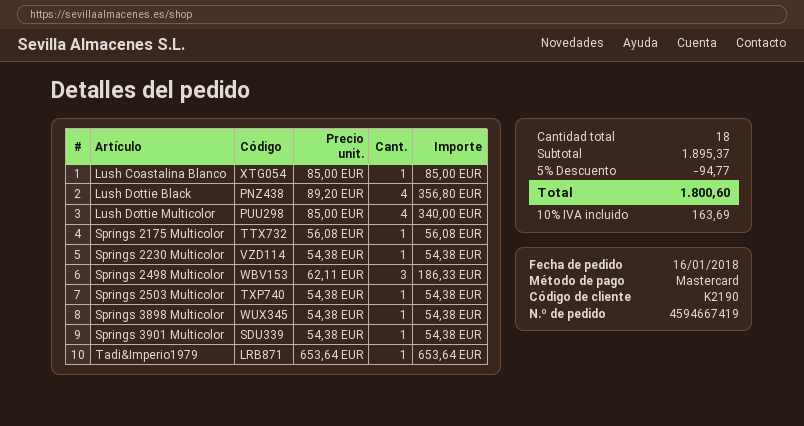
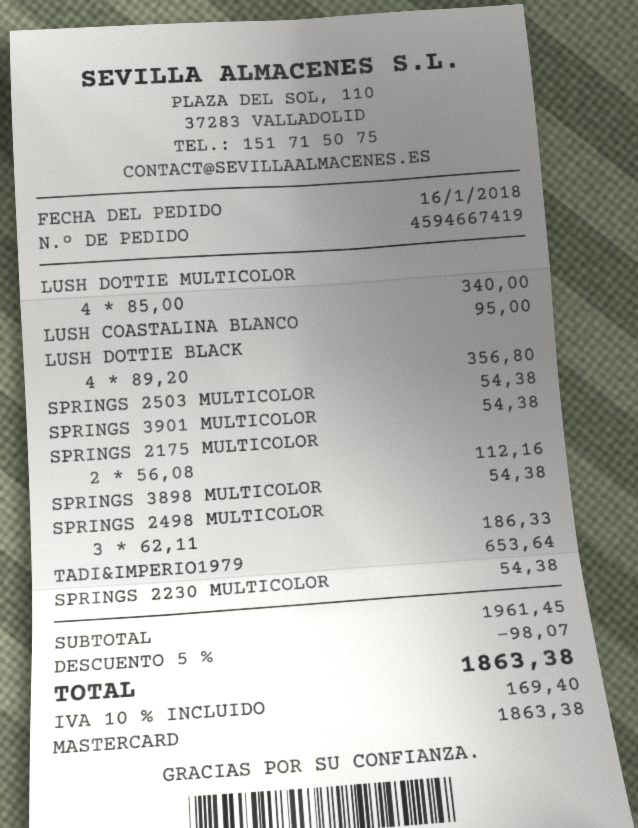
Lush Coastalina Blanco: 1 x 85.00 = 85.00 -> 1 x 95.00 = 95.00
Springs 2175 Multicolor: 1 x 56.08 = 56.08 -> 2 x 56.08 = 112.16
subtotal: 1895.37 -> 1961.45
discount: 5% = 94.77 -> 5% = 98.07
tax: 10% = 163.69 -> 10% = 169.40
total: 1800.60 -> 1863.38

